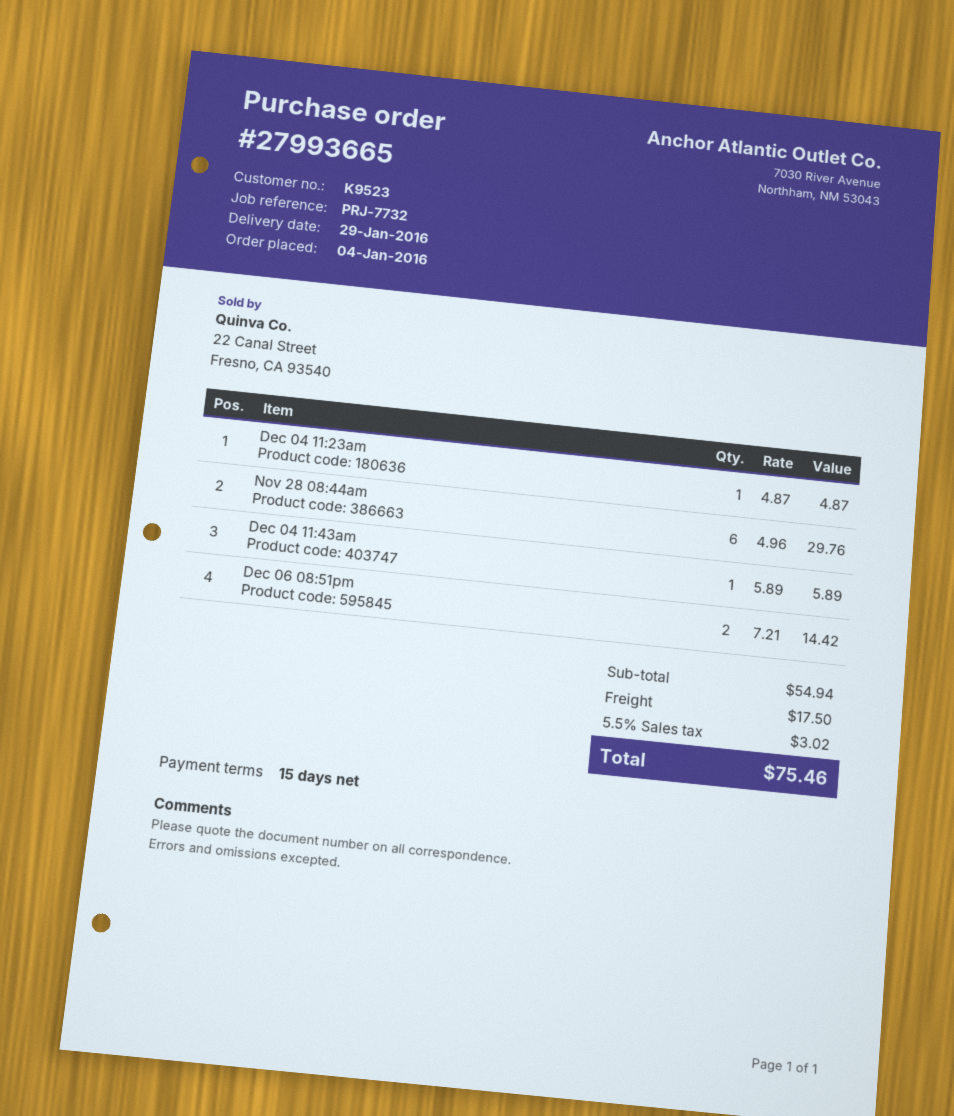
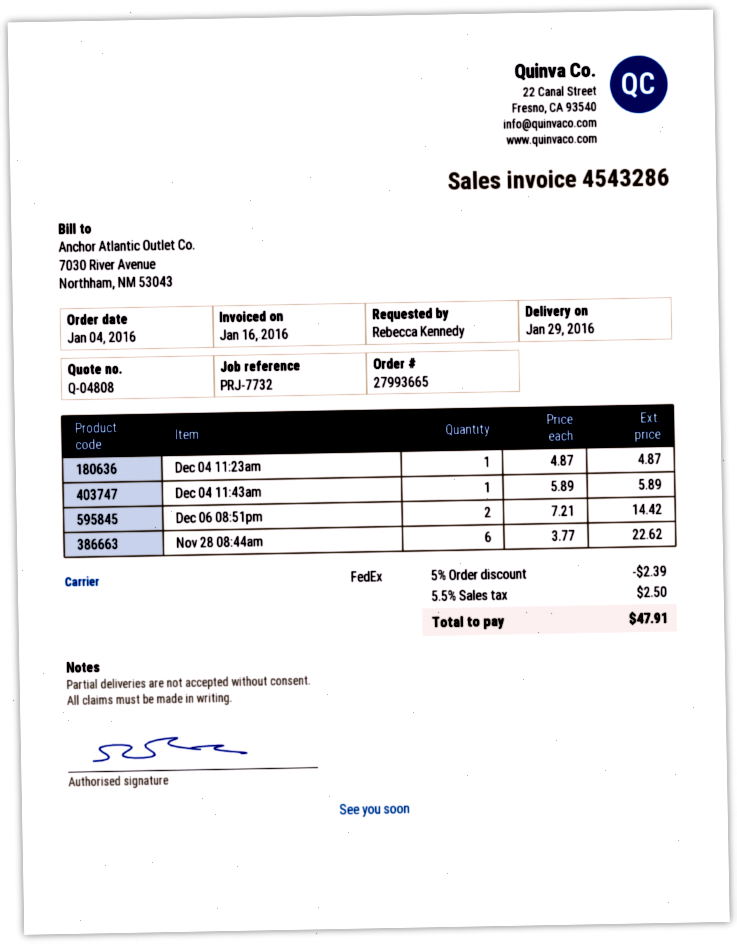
Nov 28 08:44am: 6 x 4.96 = 29.76 -> 6 x 3.77 = 22.62
discount: none -> 5% = 2.39
shipping: 17.50 -> none
tax: 5.5% = 3.02 -> 5.5% = 2.50
total: 75.46 -> 47.91

